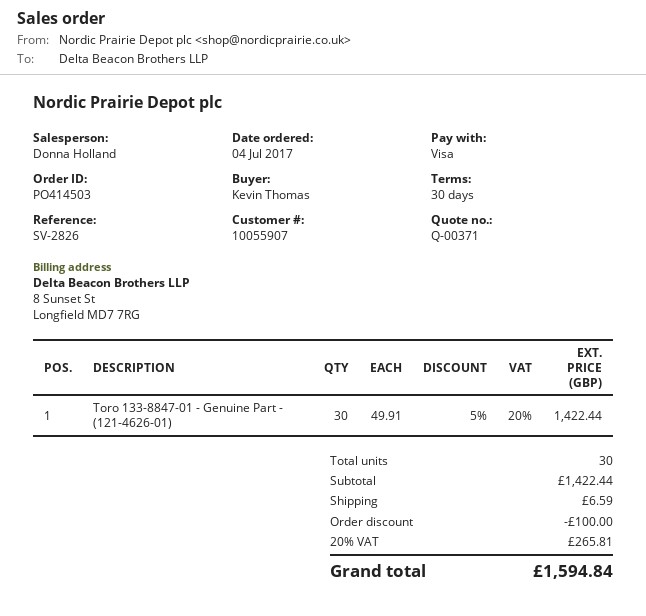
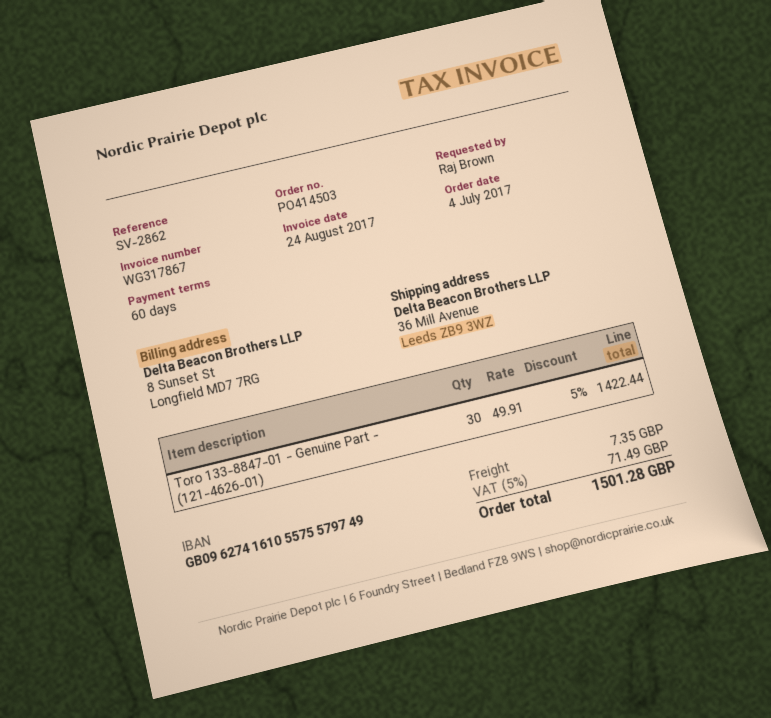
payment terms: 30 days -> 60 days
reference: SV-2826 -> SV-2862
ordered by: Kevin Thomas -> Raj Brown
discount: 100.00 -> none
shipping: 6.59 -> 7.35
tax: 20% = 265.81 -> 5% = 71.49
total: 1594.84 -> 1501.28

